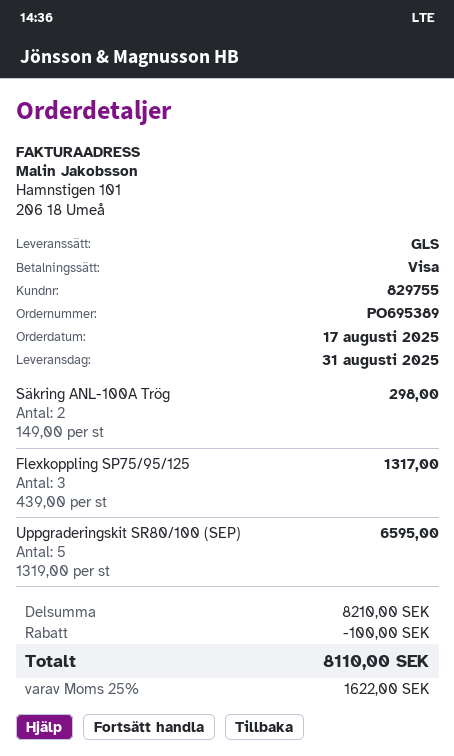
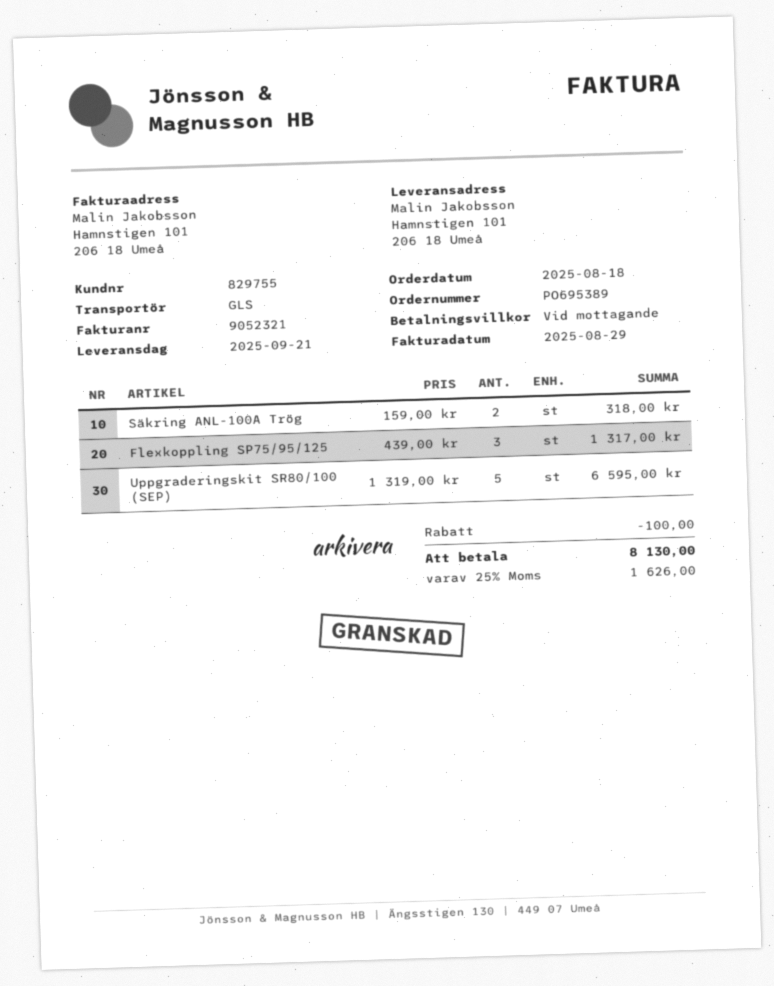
order date: 2025-08-17 -> 2025-08-18
delivery date: 2025-08-31 -> 2025-09-21
Säkring ANL-100A Trög: 2 x 149.00 = 298.00 -> 2 x 159.00 = 318.00
tax: 25% = 1622.00 -> 25% = 1626.00
total: 8110.00 -> 8130.00

